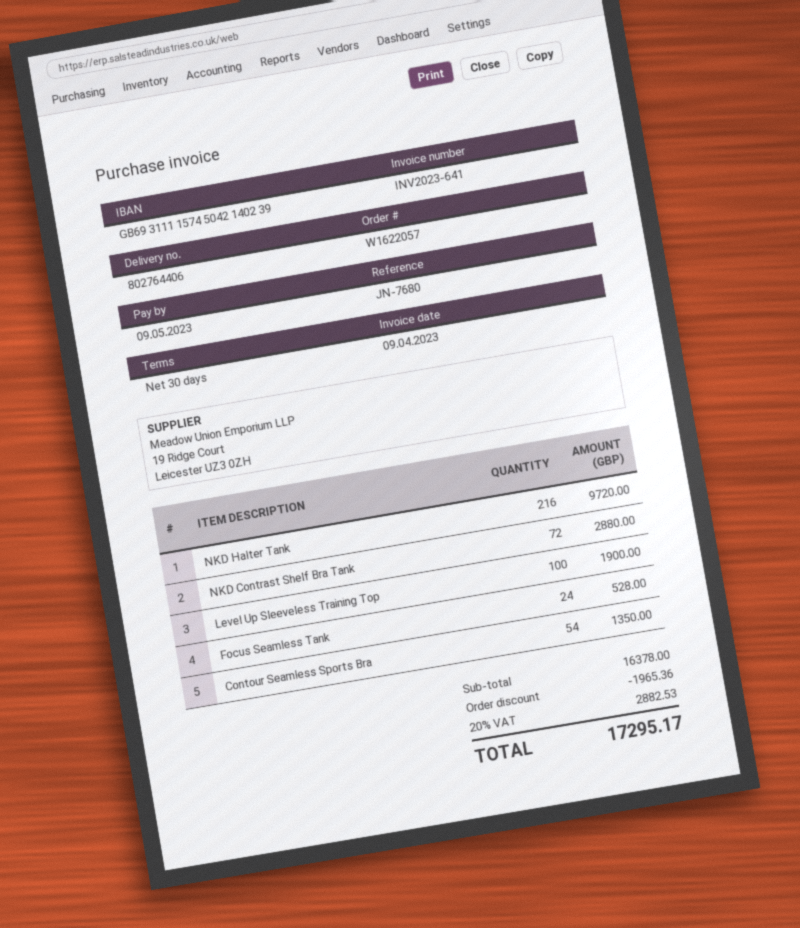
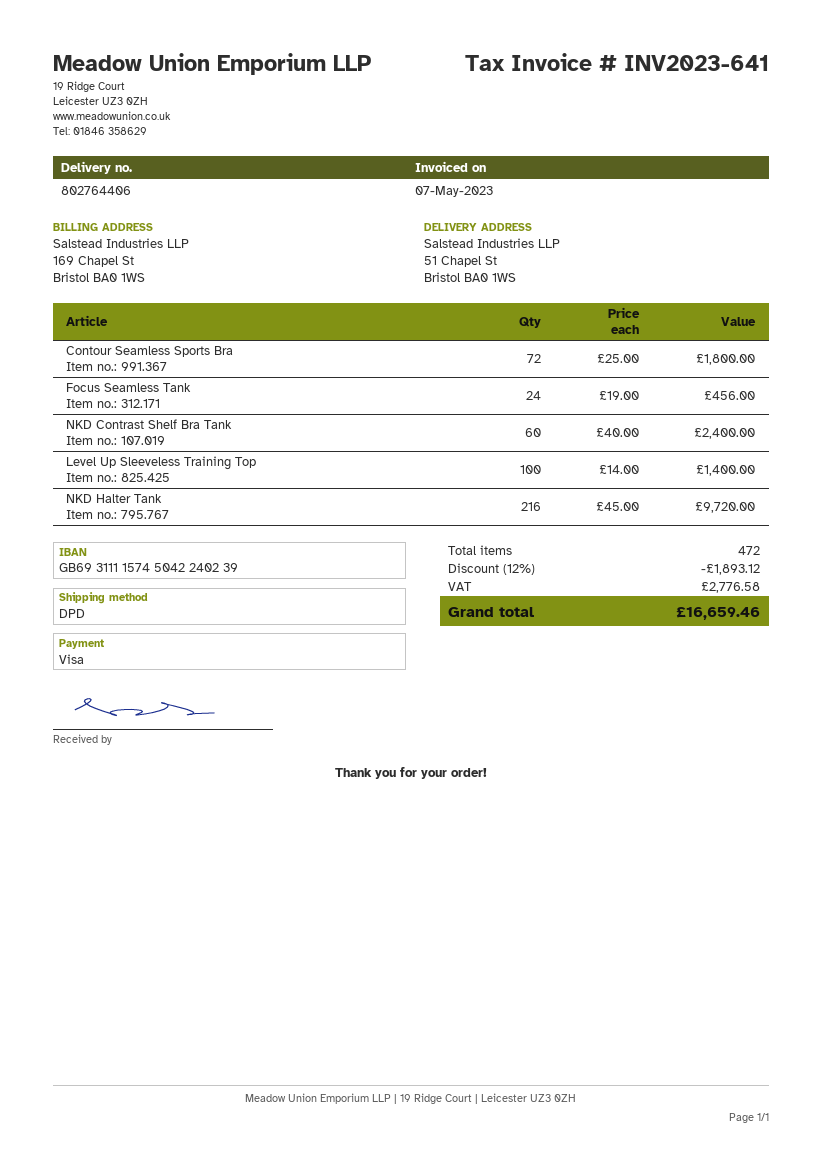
invoice date: 2023-04-09 -> 2023-05-07
bank account: GB69311115745042140239 -> GB69311115745042240239
NKD Contrast Shelf Bra Tank: 72 for 2880.00 -> 60 for 2400.00
Level Up Sleeveless Training Top: 100 for 1900.00 -> 100 for 1400.00
Focus Seamless Tank: 24 for 528.00 -> 24 for 456.00
Contour Seamless Sports Bra: 54 for 1350.00 -> 72 for 1800.00
discount: 1965.36 -> 1893.12
tax: 2882.53 -> 2776.58
total: 17295.17 -> 16659.46

